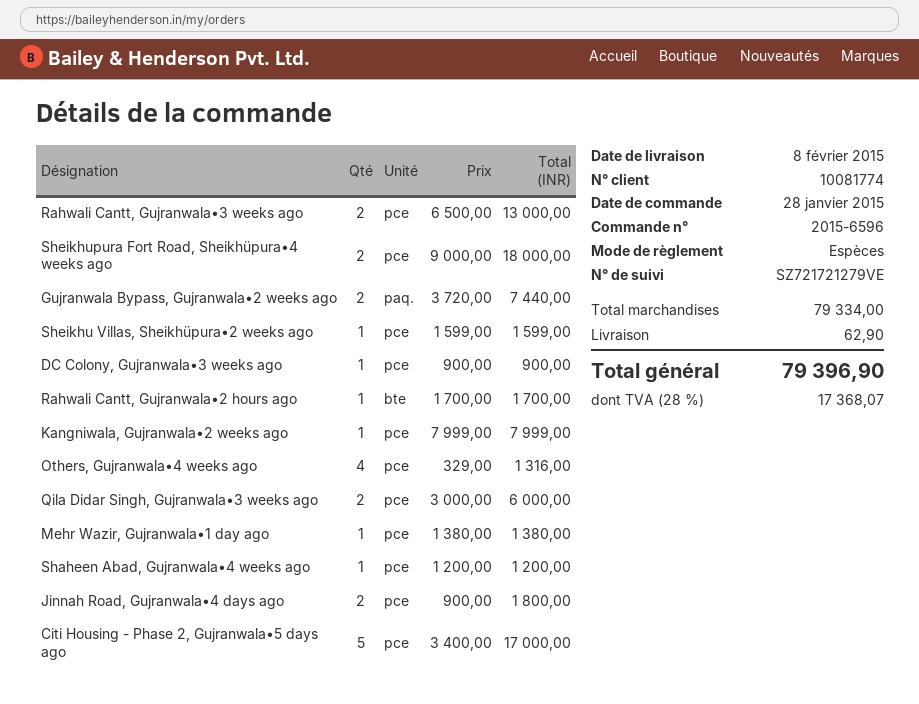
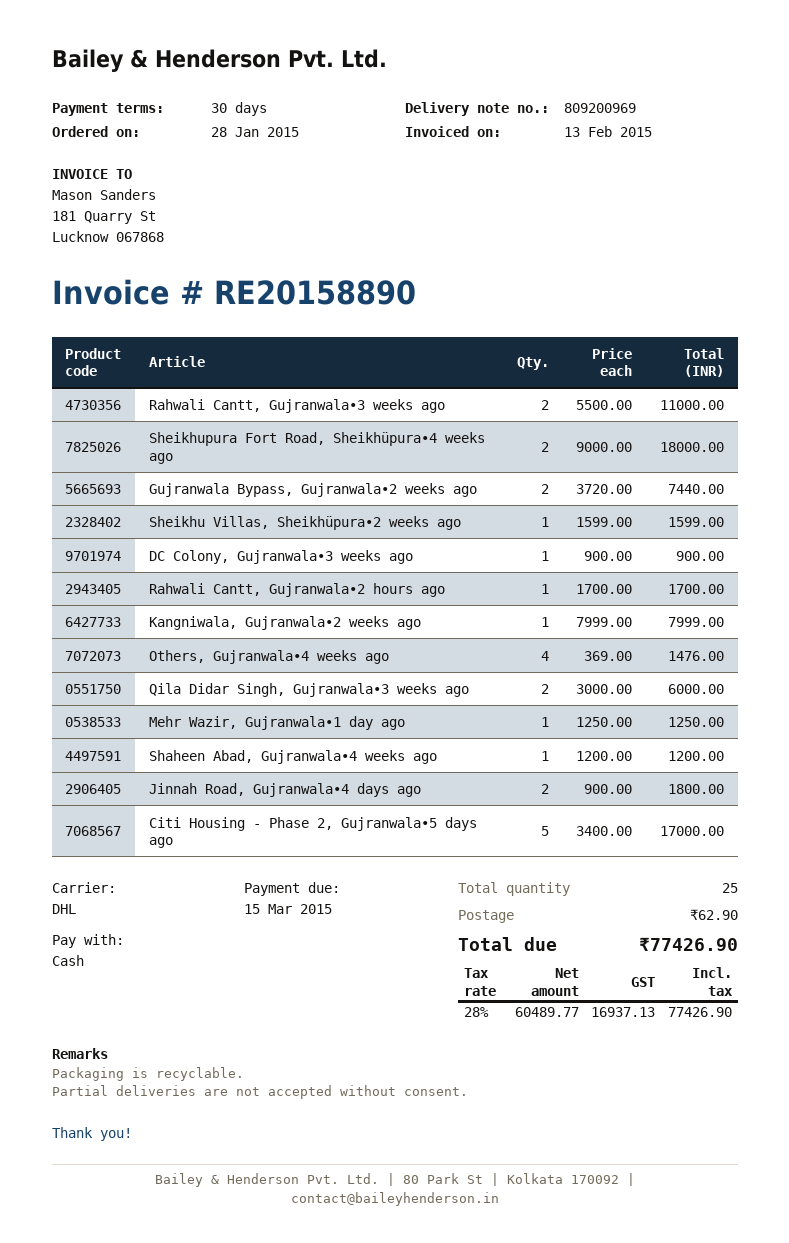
Rahwali Cantt, Gujranwala•3 weeks ago: 2 x 6500.00 = 13000.00 -> 2 x 5500.00 = 11000.00
Others, Gujranwala•4 weeks ago: 4 x 329.00 = 1316.00 -> 4 x 369.00 = 1476.00
Mehr Wazir, Gujranwala•1 day ago: 1 x 1380.00 = 1380.00 -> 1 x 1250.00 = 1250.00
tax: 28% = 17368.07 -> 28% = 16937.13
total: 79396.90 -> 77426.90

